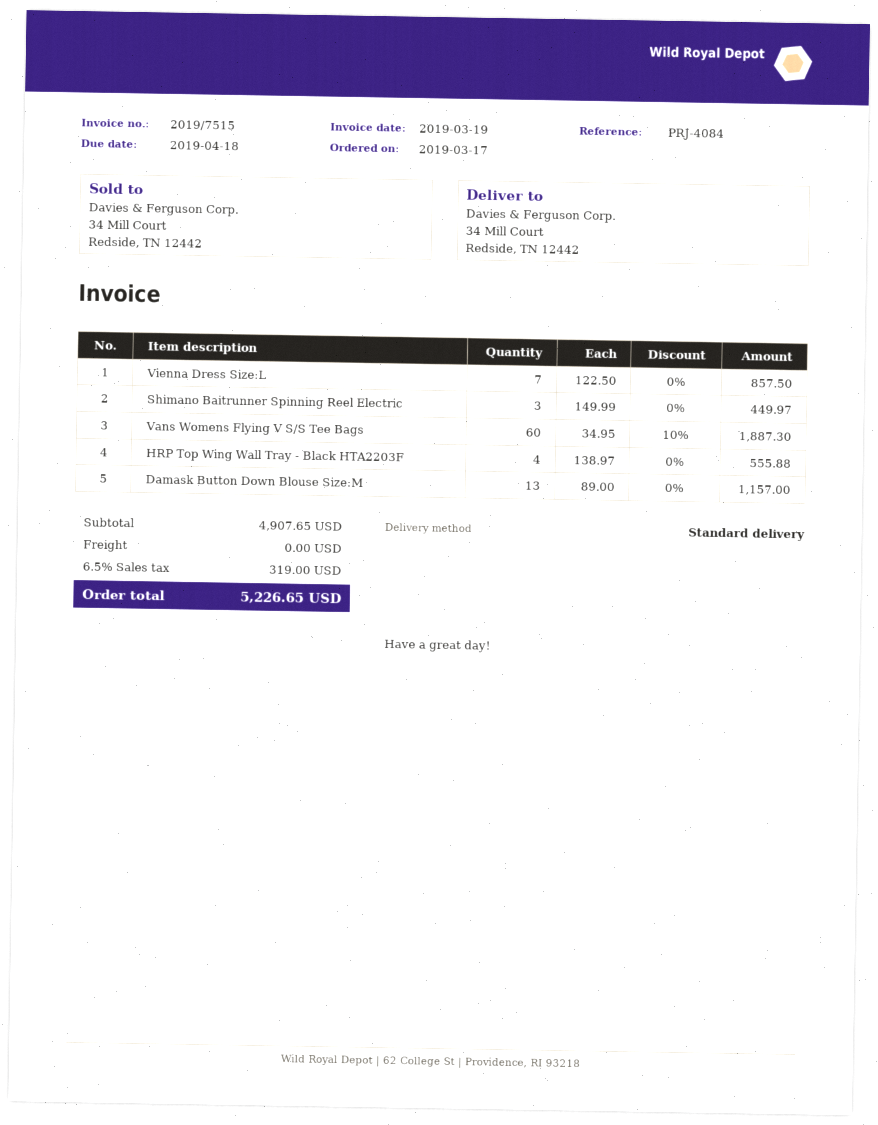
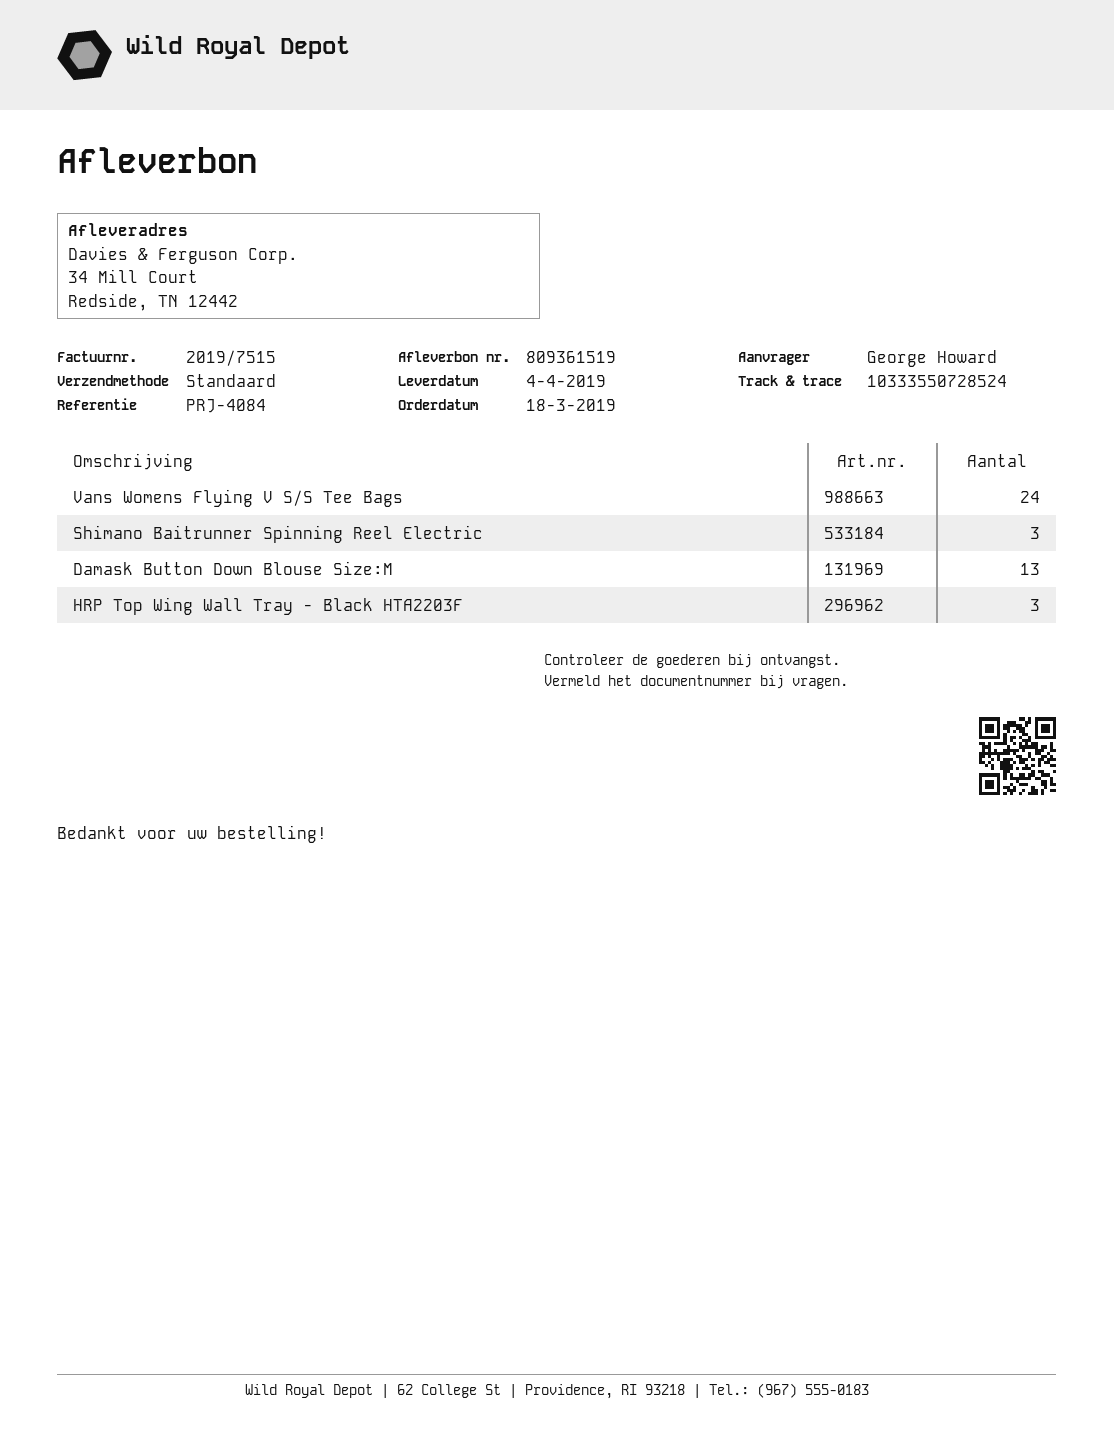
order date: 2019-03-17 -> 2019-03-18
Vienna Dress Size:L: 7 -> none
Vans Womens Flying V S/S Tee Bags: 60 -> 24
HRP Top Wing Wall Tray - Black HTA2203F: 4 -> 3

